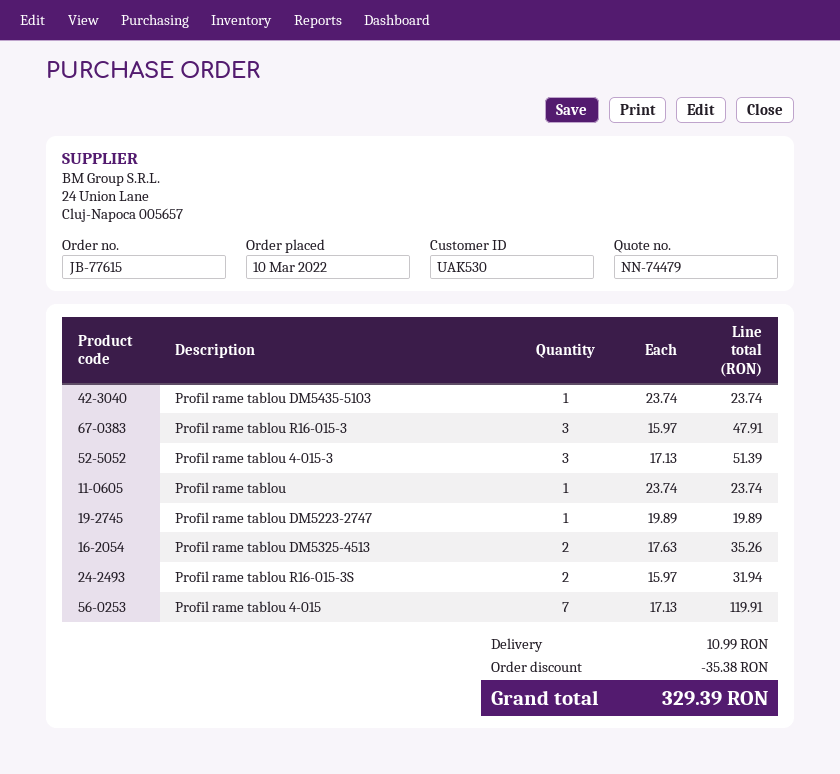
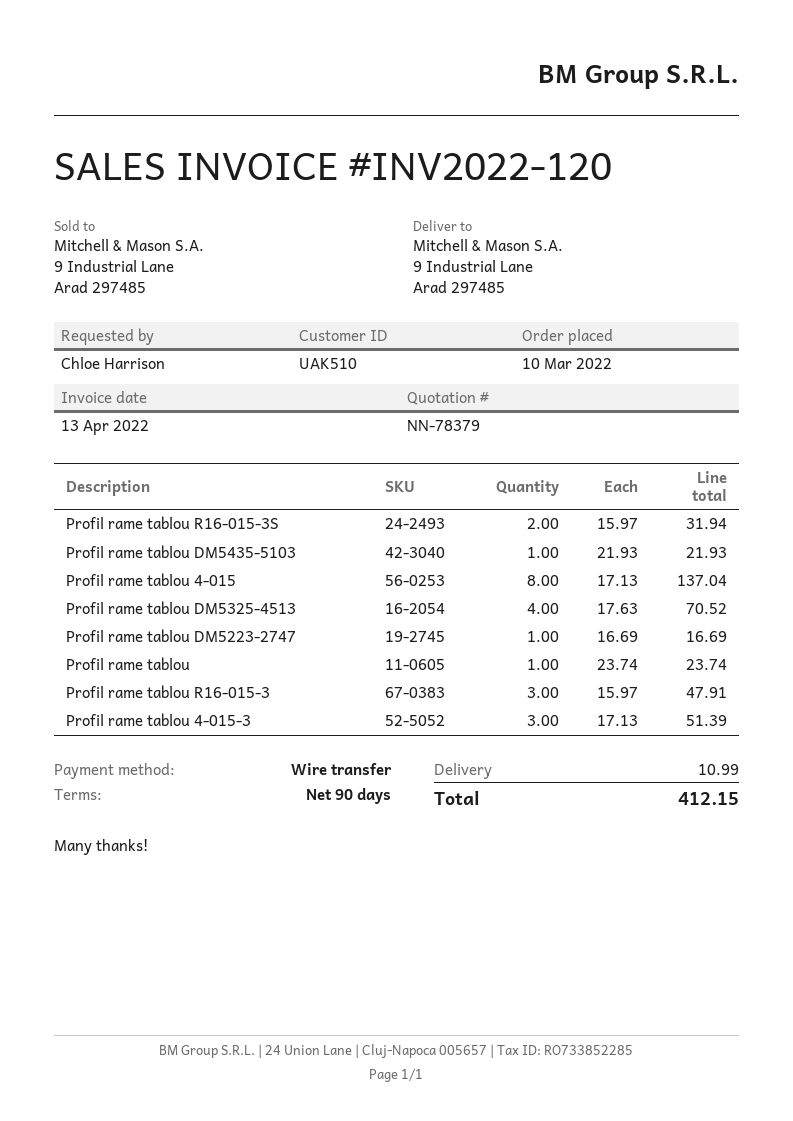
quote number: NN-74479 -> NN-78379
customer number: UAK530 -> UAK510
Profil rame tablou DM5435-5103: 1 x 23.74 = 23.74 -> 1 x 21.93 = 21.93
Profil rame tablou DM5223-2747: 1 x 19.89 = 19.89 -> 1 x 16.69 = 16.69
Profil rame tablou DM5325-4513: 2 x 17.63 = 35.26 -> 4 x 17.63 = 70.52
Profil rame tablou 4-015: 7 x 17.13 = 119.91 -> 8 x 17.13 = 137.04
discount: 35.38 -> none
total: 329.39 -> 412.15

